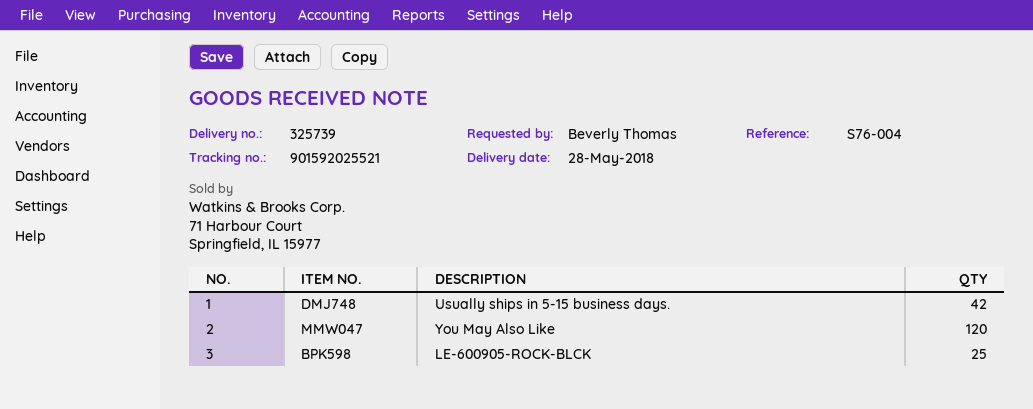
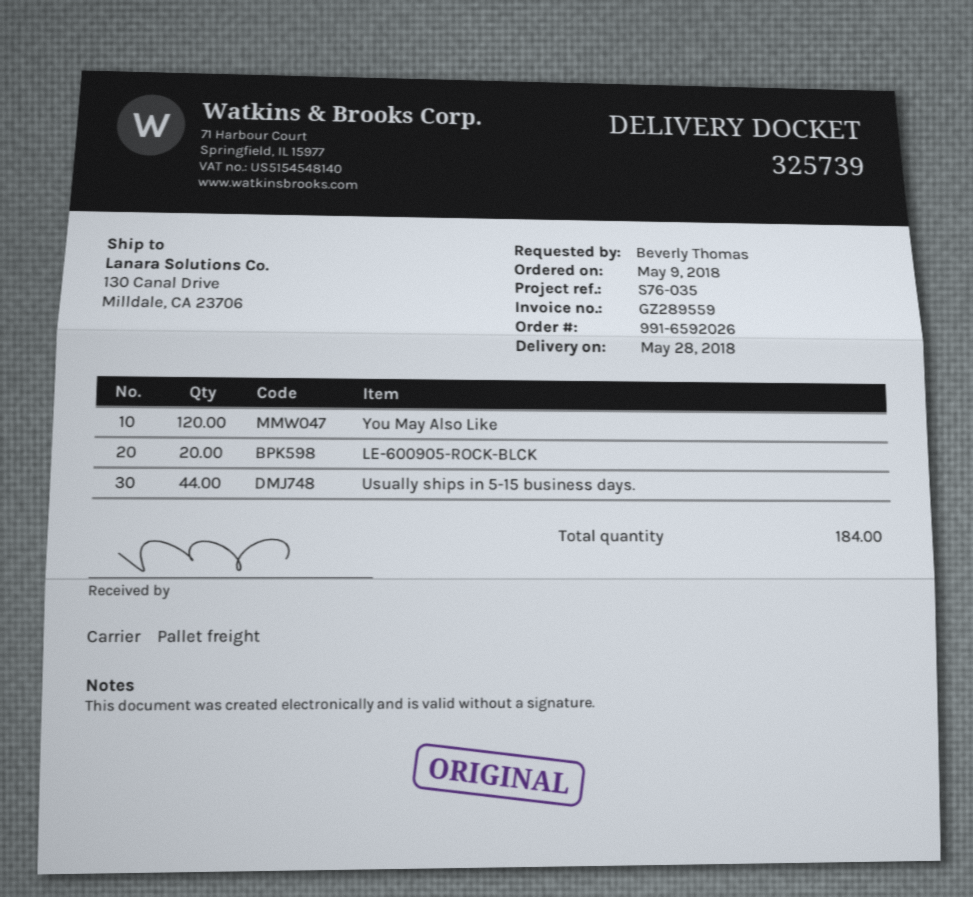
reference: S76-004 -> S76-035
Usually ships in 5-15 business days.: 42 -> 44
LE-600905-ROCK-BLCK: 25 -> 20

